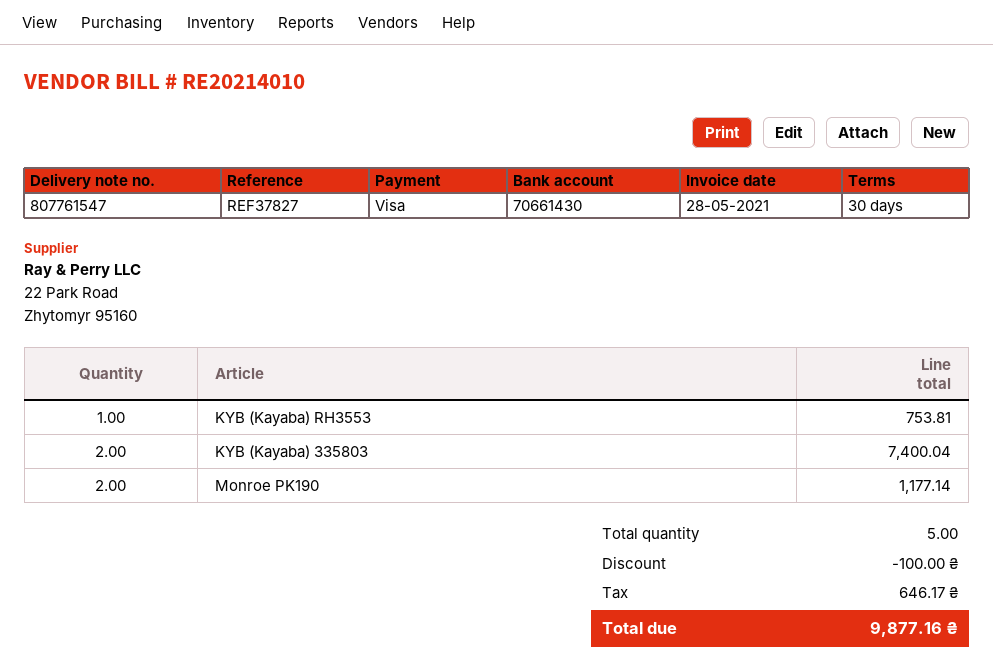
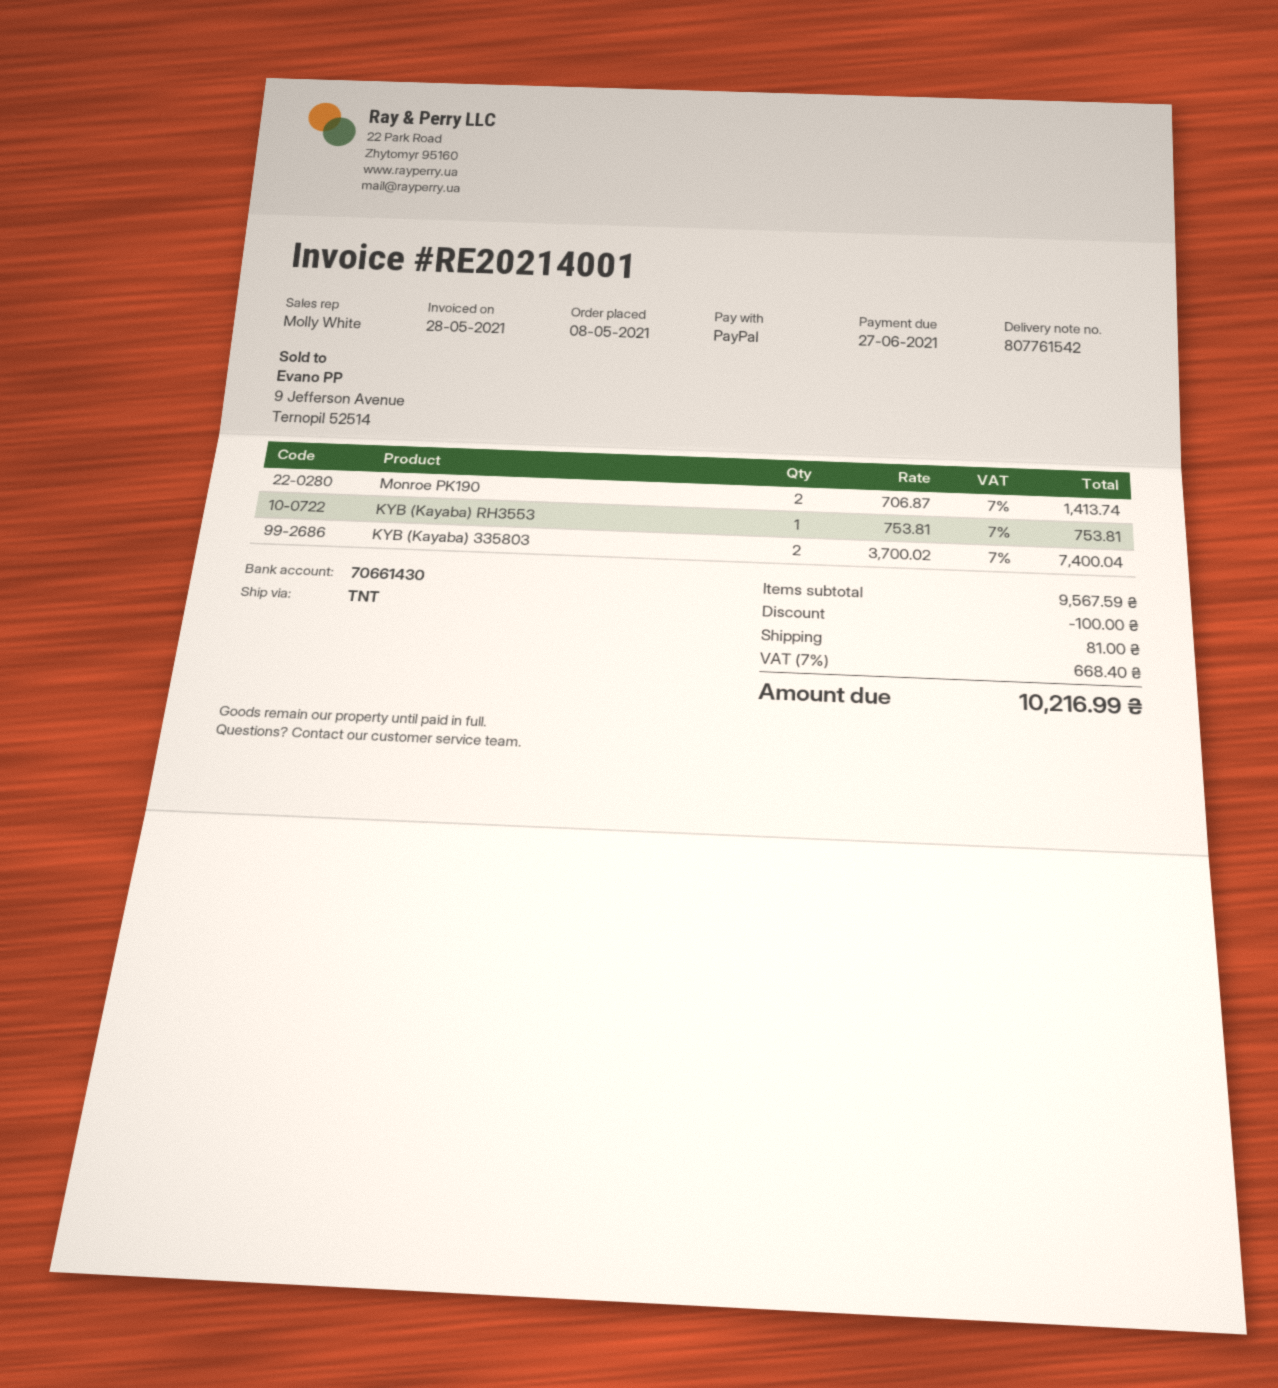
delivery note number: 807761547 -> 807761542
invoice number: RE20214010 -> RE20214001
payment method: Visa -> PayPal
Monroe PK190: 2 for 1177.14 -> 2 for 1413.74
shipping: none -> 81.00
tax: 646.17 -> 668.40
total: 9877.16 -> 10216.99

